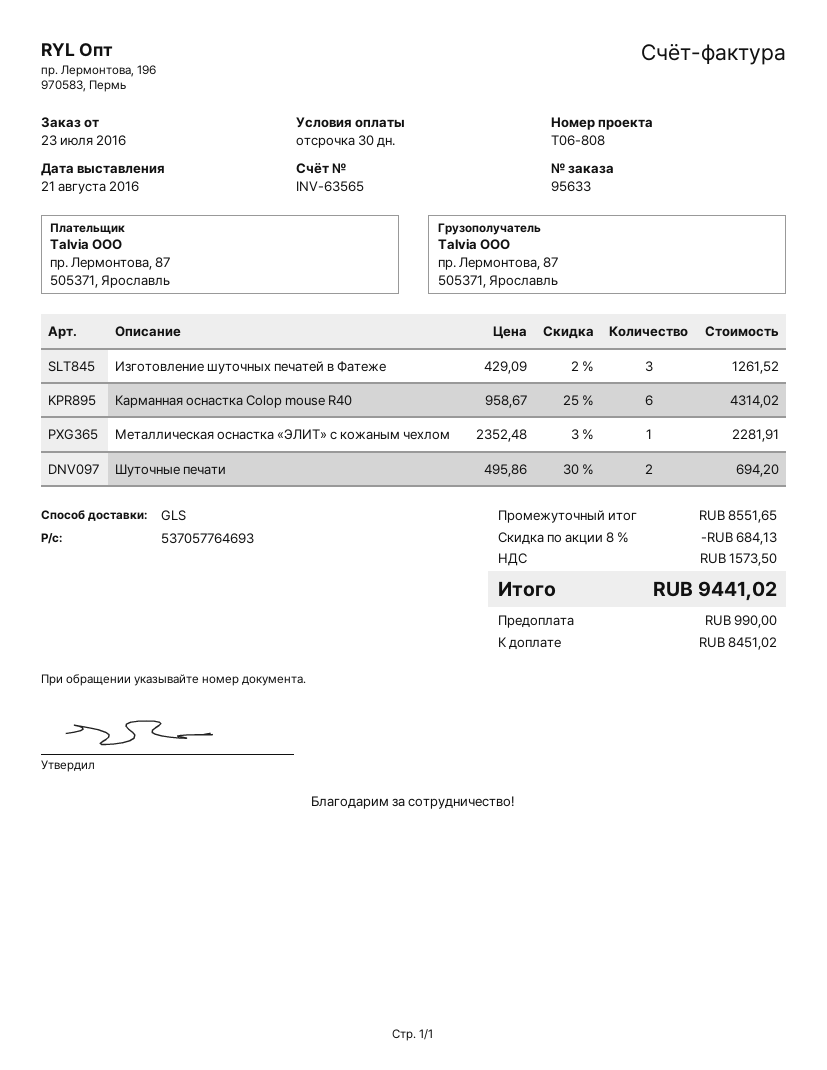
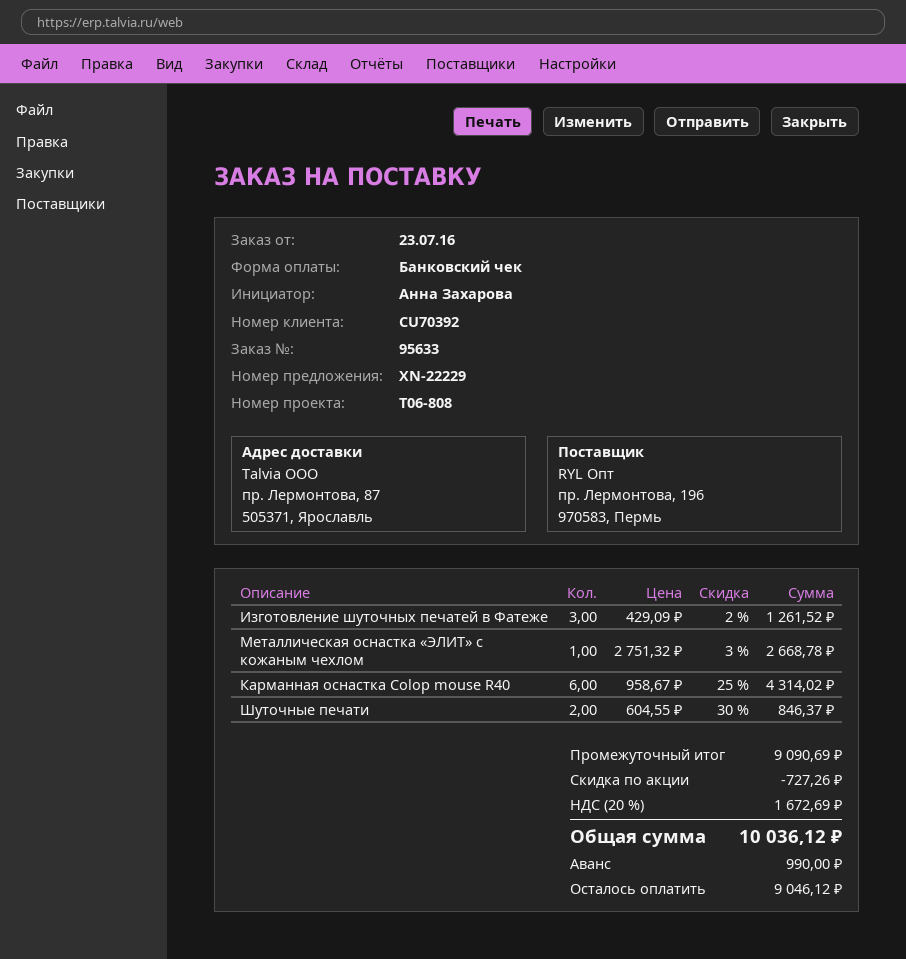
Металлическая оснастка «ЭЛИТ» с кожаным чехлом: 1 x 2352.48 - 3% = 2281.91 -> 1 x 2751.32 - 3% = 2668.78
Шуточные печати: 2 x 495.86 - 30% = 694.20 -> 2 x 604.55 - 30% = 846.37
subtotal: 8551.65 -> 9090.69
discount: 684.13 -> 727.26
tax: 1573.50 -> 1672.69
total: 9441.02 -> 10036.12
balance: 8451.02 -> 9046.12

